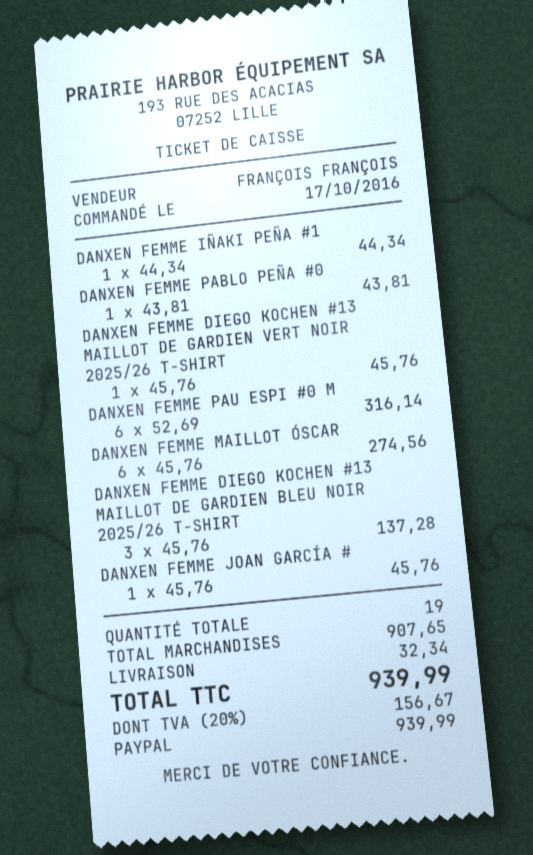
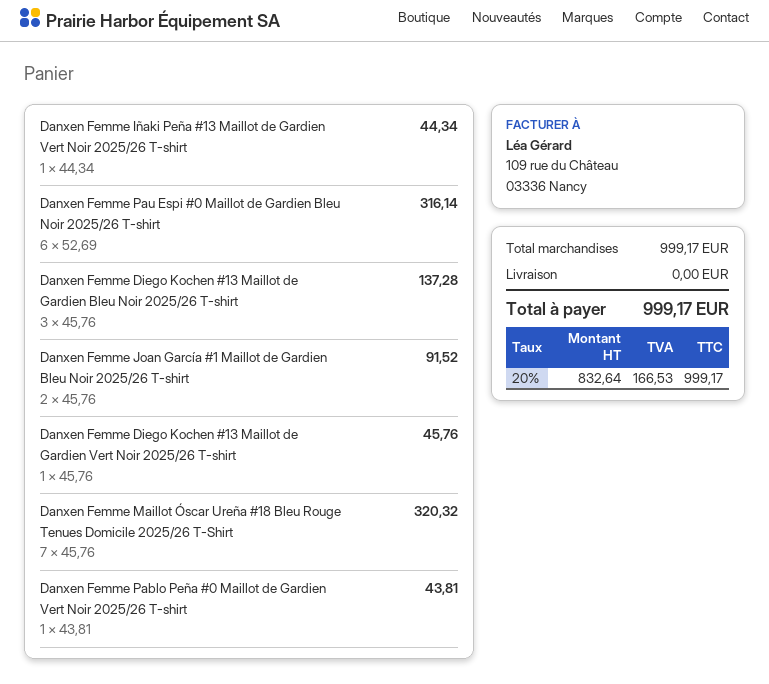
DANXEN FEMME MAILLOT ÓSCAR: 6 x 45.76 = 274.56 -> 7 x 45.76 = 320.32
DANXEN FEMME JOAN GARCÍA #: 1 x 45.76 = 45.76 -> 2 x 45.76 = 91.52
subtotal: 907.65 -> 999.17
shipping: 32.34 -> 0.00
tax: 20% = 156.67 -> 20% = 166.53
total: 939.99 -> 999.17

